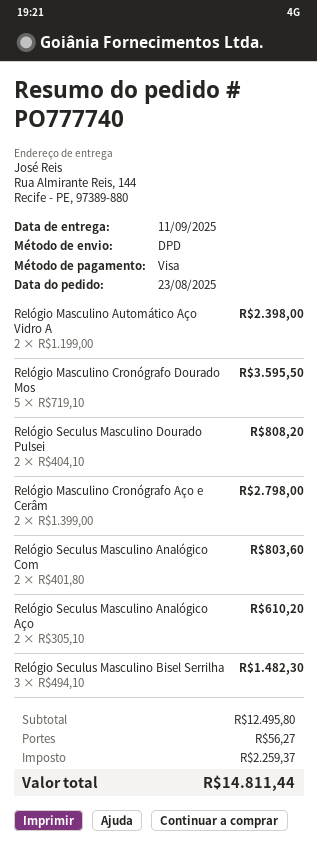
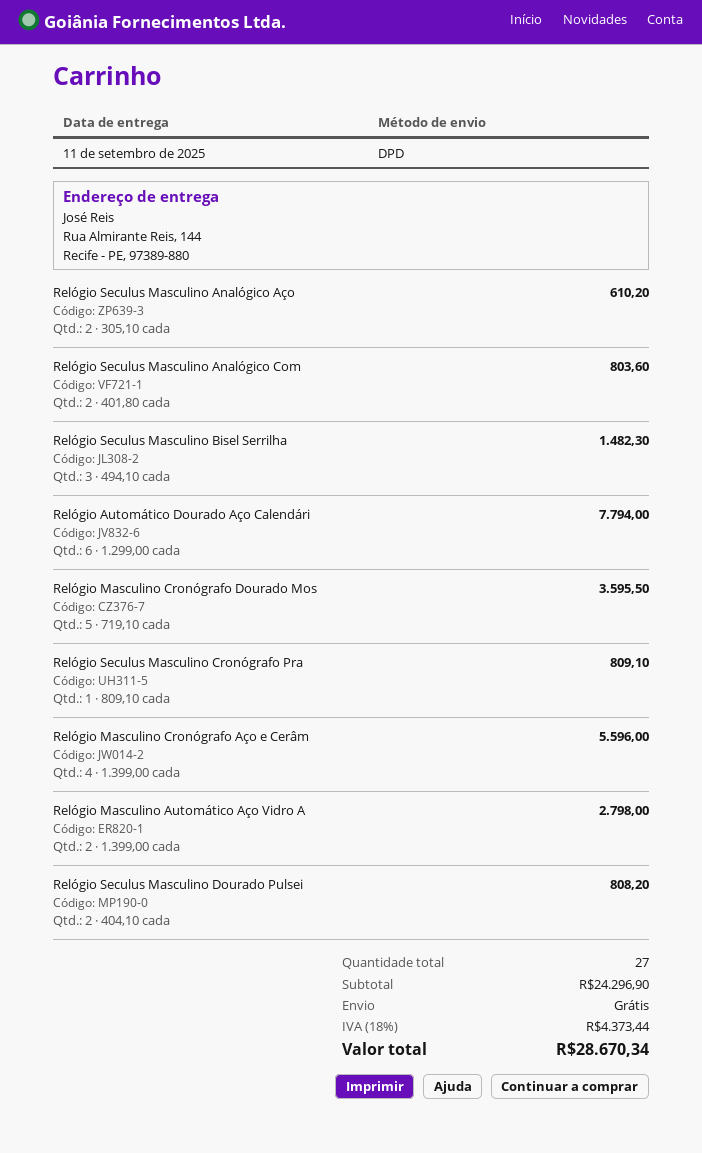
Relógio Masculino Automático Aço Vidro A: 2 x 1199.00 = 2398.00 -> 2 x 1399.00 = 2798.00
Relógio Masculino Cronógrafo Aço e Cerâm: 2 x 1399.00 = 2798.00 -> 4 x 1399.00 = 5596.00
Relógio Automático Dourado Aço Calendári: none -> 6 x 1299.00 = 7794.00
Relógio Seculus Masculino Cronógrafo Pra: none -> 1 x 809.10 = 809.10
subtotal: 12495.80 -> 24296.90
shipping: 56.27 -> 0.00
tax: 2259.37 -> 4373.44
total: 14811.44 -> 28670.34

